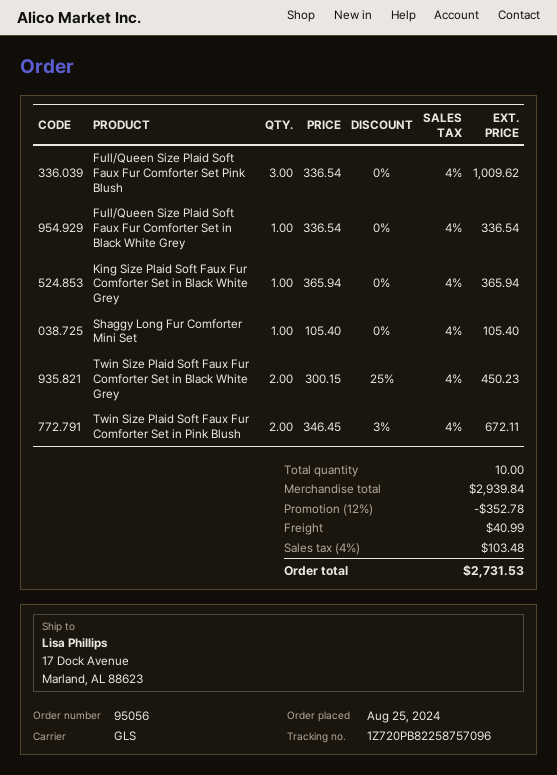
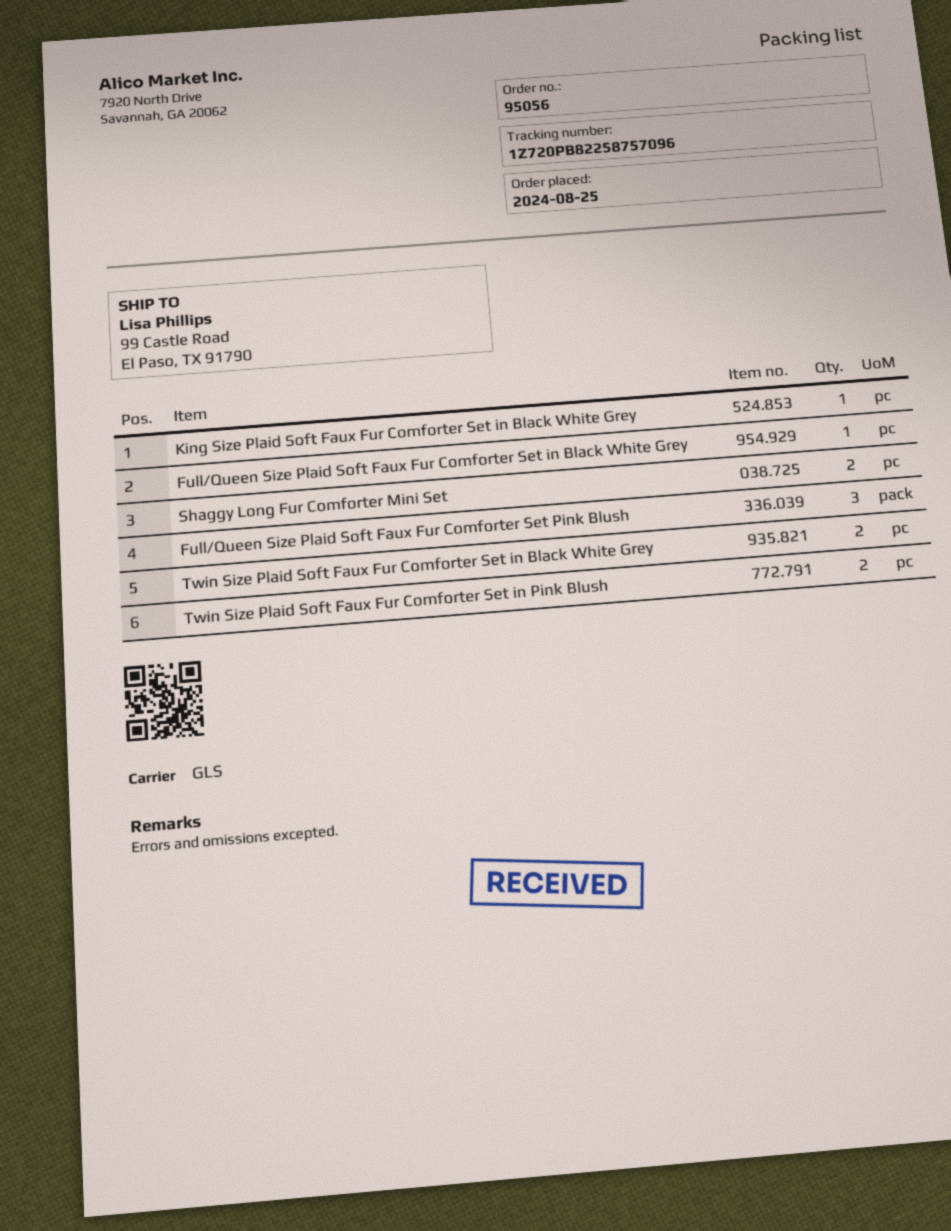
ship to: 17 Dock Avenue, Marland, AL 88623 -> 99 Castle Road, El Paso, TX 91790
Shaggy Long Fur Comforter Mini Set: 1 -> 2

